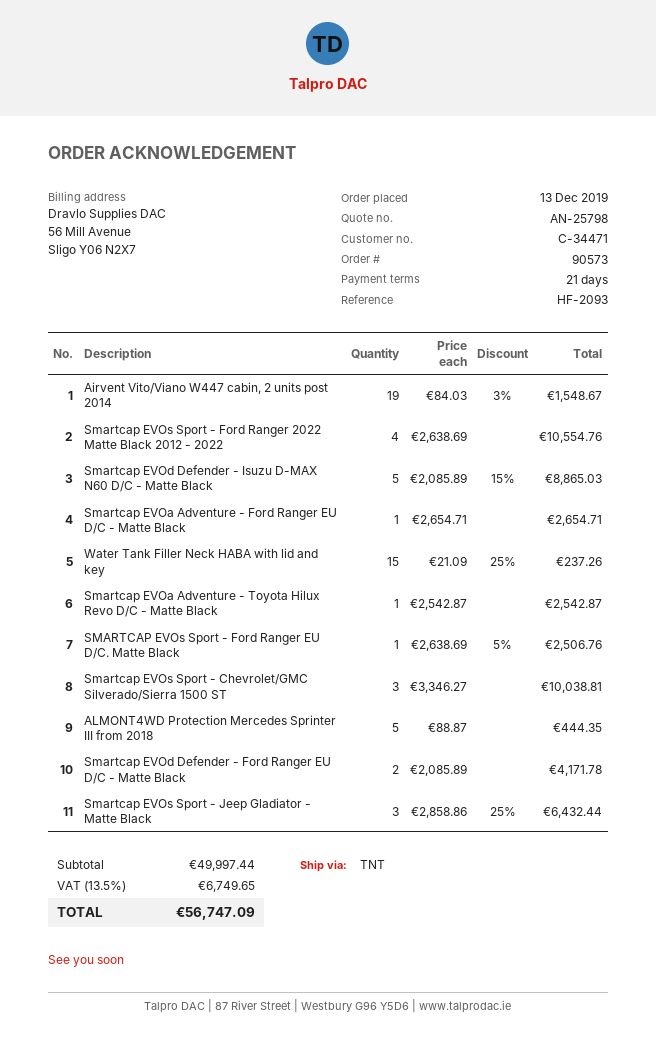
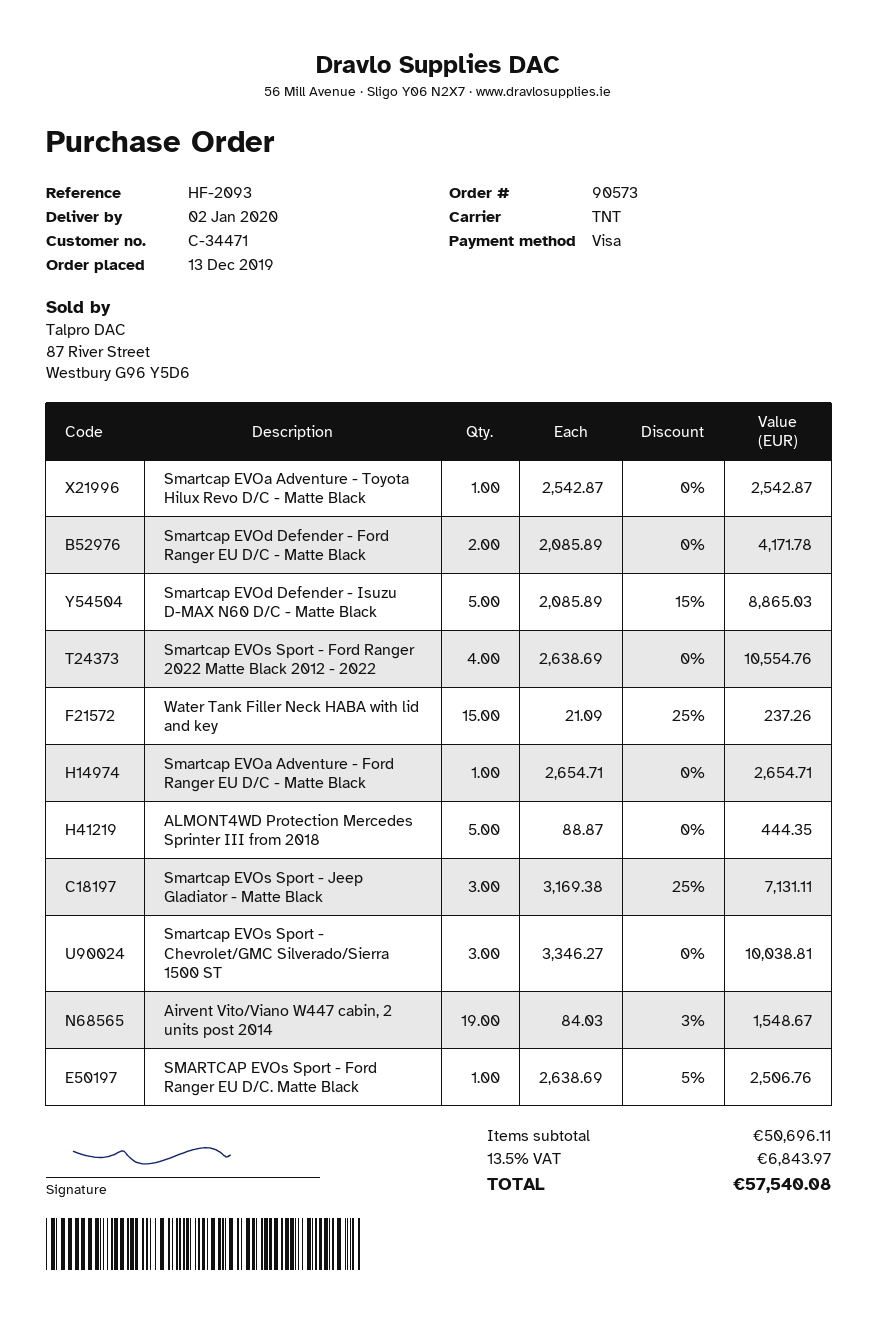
Smartcap EVOs Sport - Jeep Gladiator - Matte Black: 3 x 2858.86 - 25% = 6432.44 -> 3 x 3169.38 - 25% = 7131.11
subtotal: 49997.44 -> 50696.11
tax: 13.5% = 6749.65 -> 13.5% = 6843.97
total: 56747.09 -> 57540.08

